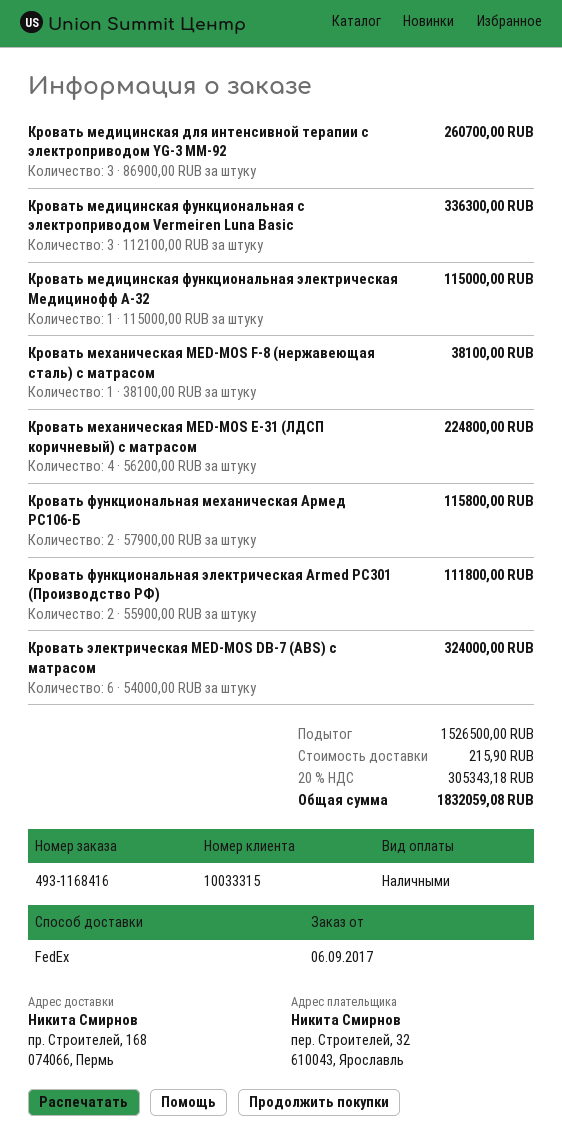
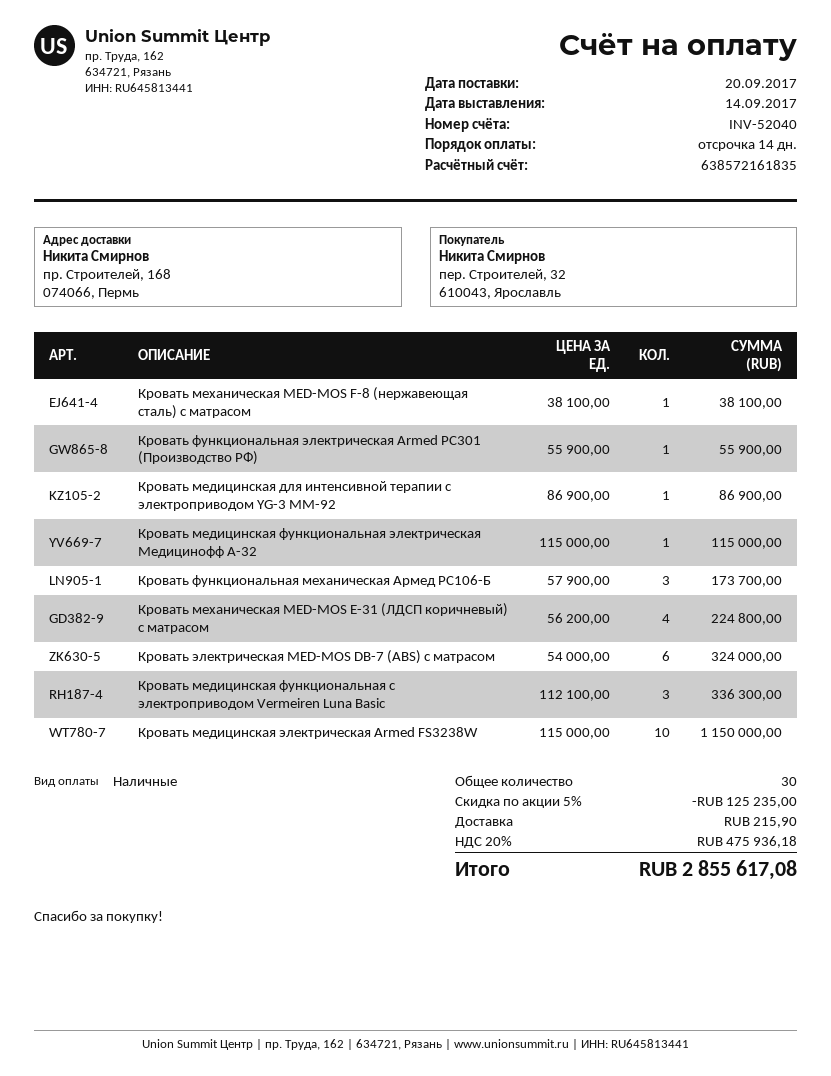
Кровать медицинская для интенсивной терапии с электроприводом YG-3 MM-92: 3 x 86900.00 = 260700.00 -> 1 x 86900.00 = 86900.00
Кровать функциональная механическая Армед РС106-Б: 2 x 57900.00 = 115800.00 -> 3 x 57900.00 = 173700.00
Кровать функциональная электрическая Armed PC301 (Производство РФ): 2 x 55900.00 = 111800.00 -> 1 x 55900.00 = 55900.00
Кровать медицинская электрическая Armed FS3238W: none -> 10 x 115000.00 = 1150000.00
discount: none -> 5% = 125235.00
tax: 20% = 305343.18 -> 20% = 475936.18
total: 1832059.08 -> 2855617.08

